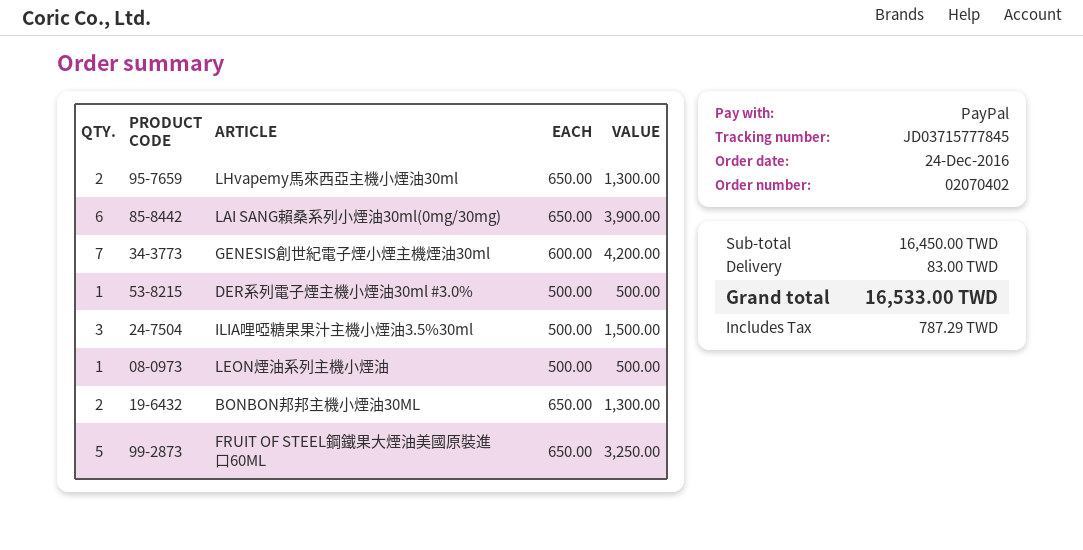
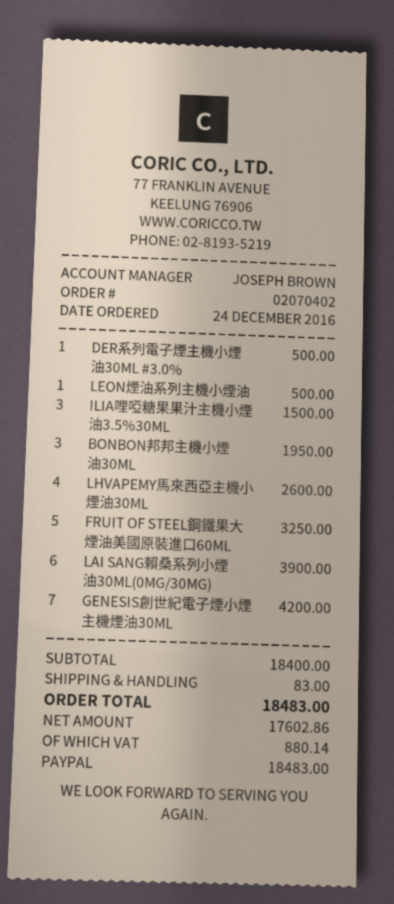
LHvapemy馬來西亞主機小煙油30ml: 2 for 1300.00 -> 4 for 2600.00
BONBON邦邦主機小煙油30ML: 2 for 1300.00 -> 3 for 1950.00
subtotal: 16450.00 -> 18400.00
tax: 787.29 -> 880.14
total: 16533.00 -> 18483.00

